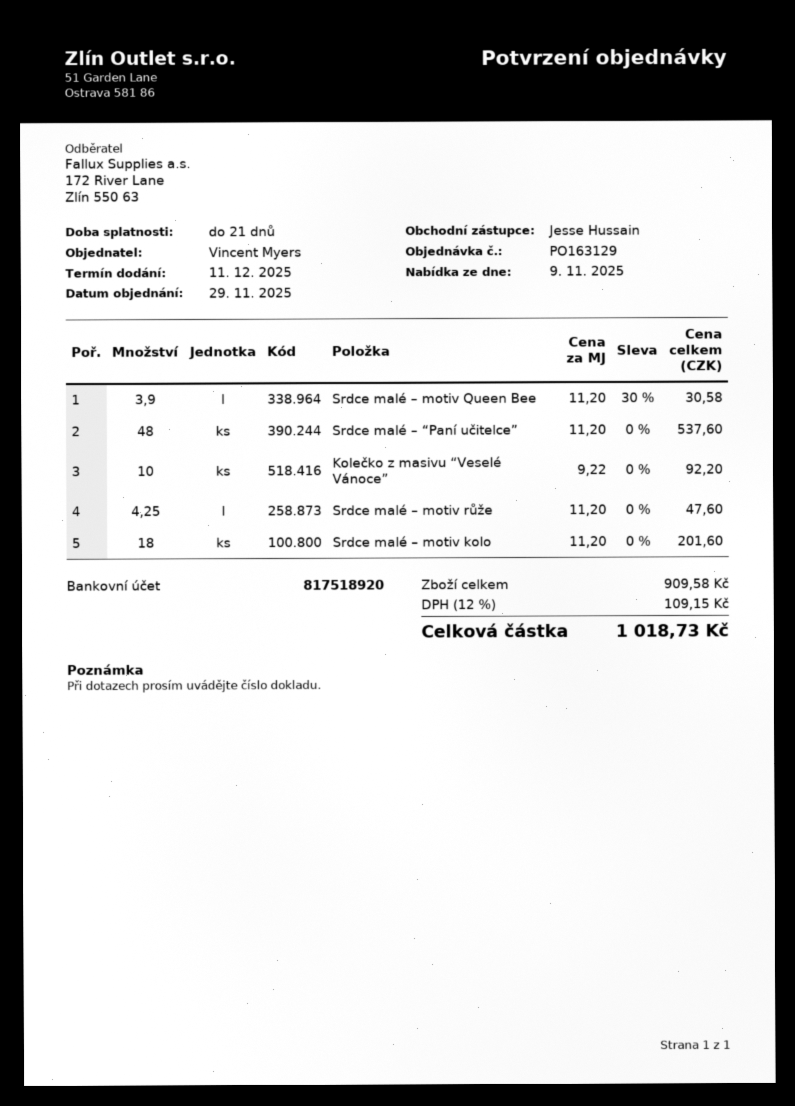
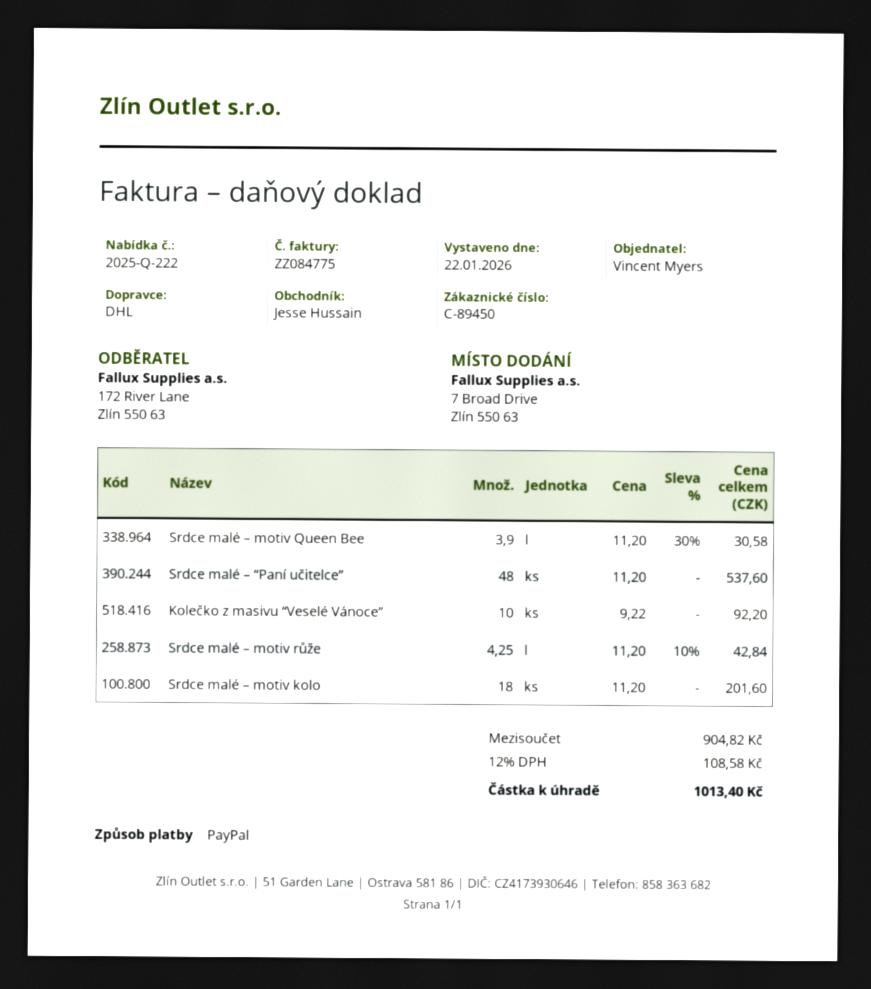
Srdce malé – motiv růže: 4.25 x 11.20 = 47.60 -> 4.25 x 11.20 - 10% = 42.84
subtotal: 909.58 -> 904.82
tax: 12% = 109.15 -> 12% = 108.58
total: 1018.73 -> 1013.40

